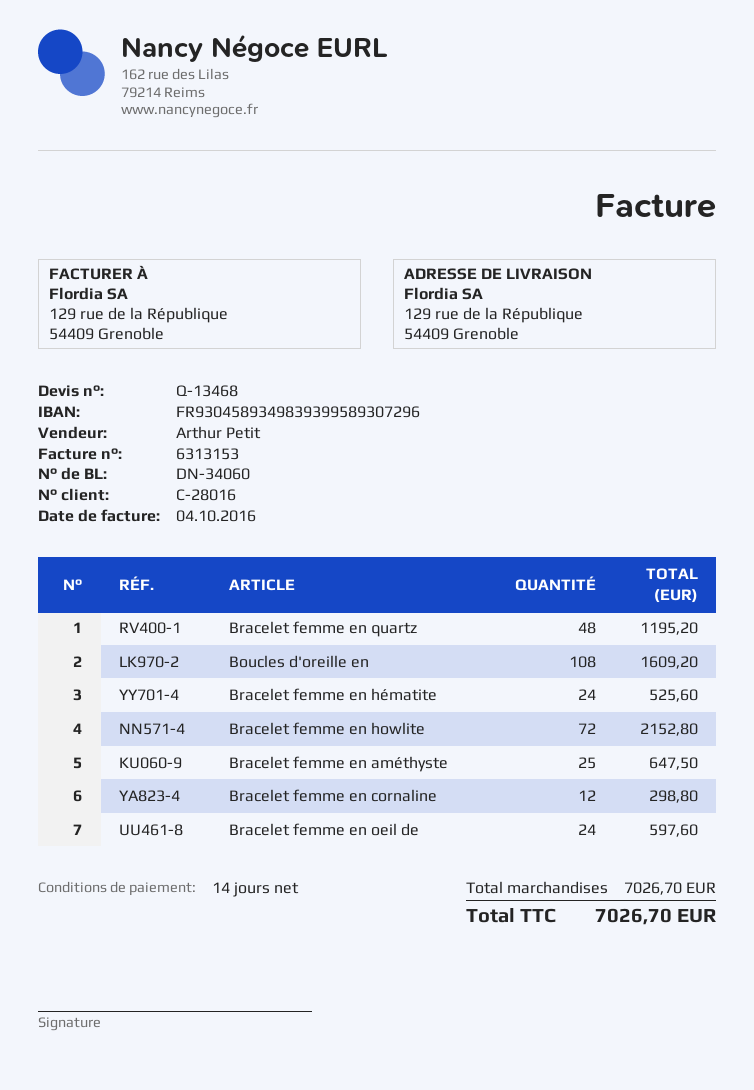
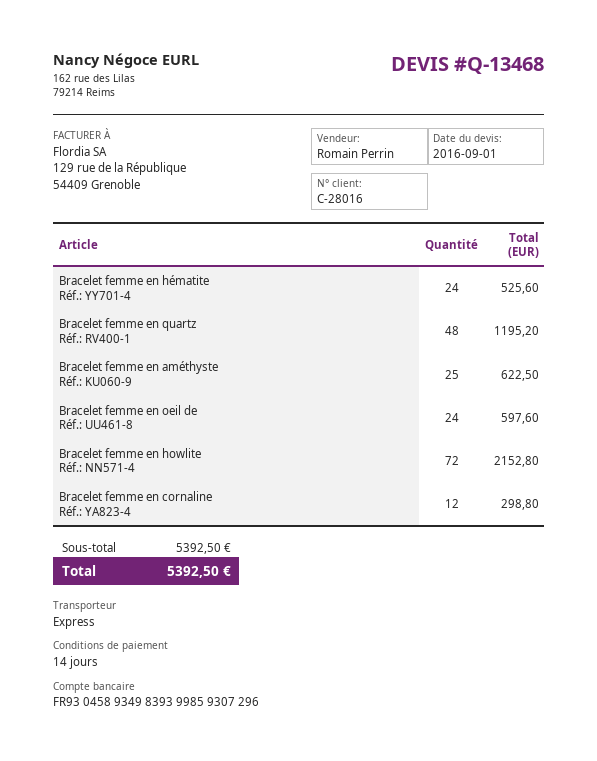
sales rep: Arthur Petit -> Romain Perrin
bank account: FR9304589349839399589307296 -> FR9304589349839399859307296
Boucles d'oreille en: 108 for 1609.20 -> none
Bracelet femme en améthyste: 25 for 647.50 -> 25 for 622.50
subtotal: 7026.70 -> 5392.50
total: 7026.70 -> 5392.50

